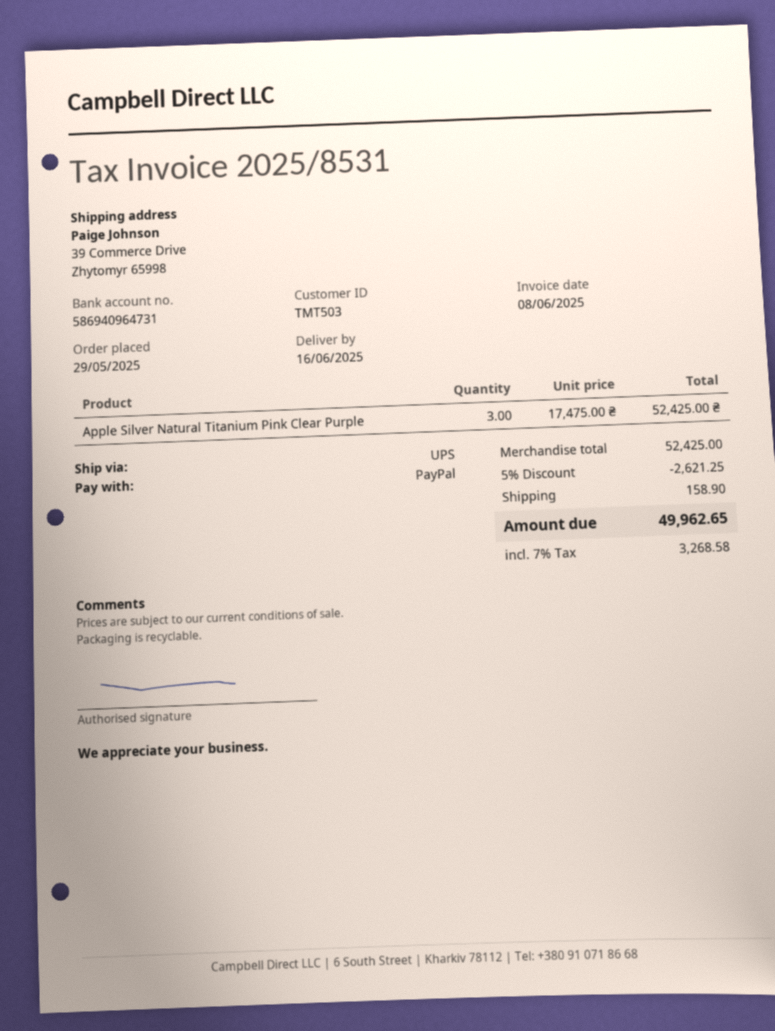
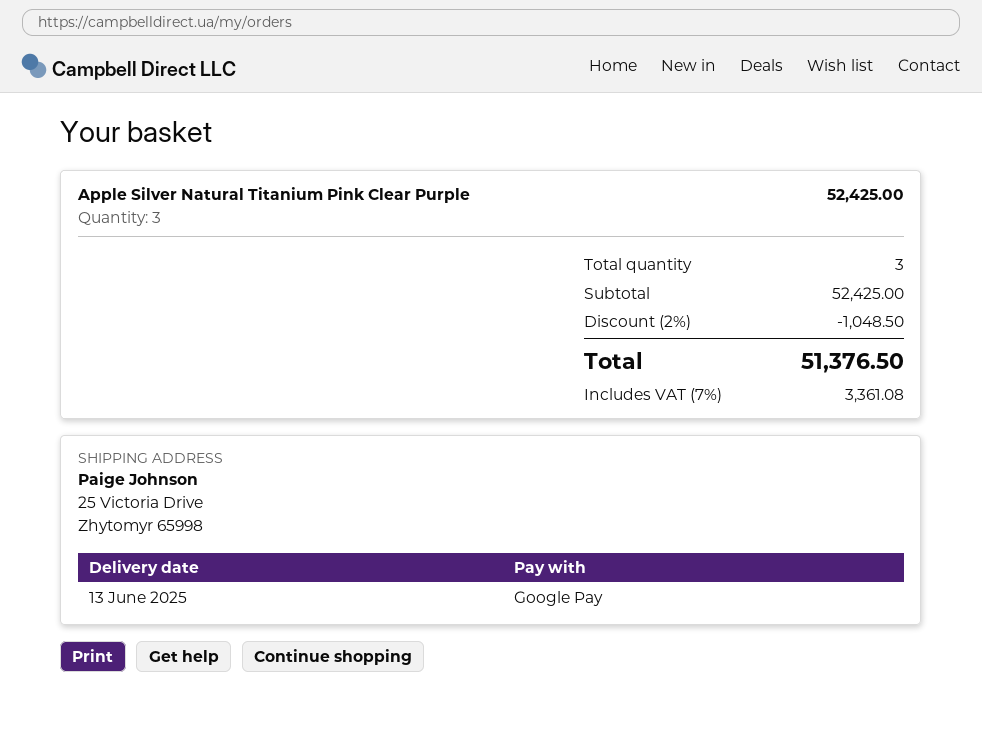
delivery date: 2025-06-16 -> 2025-06-13
payment method: PayPal -> Google Pay
ship to: 39 Commerce Drive, Zhytomyr 65998 -> 25 Victoria Drive, Zhytomyr 65998
discount: 5% = 2621.25 -> 2% = 1048.50
shipping: 158.90 -> none
tax: 7% = 3268.58 -> 7% = 3361.08
total: 49962.65 -> 51376.50

